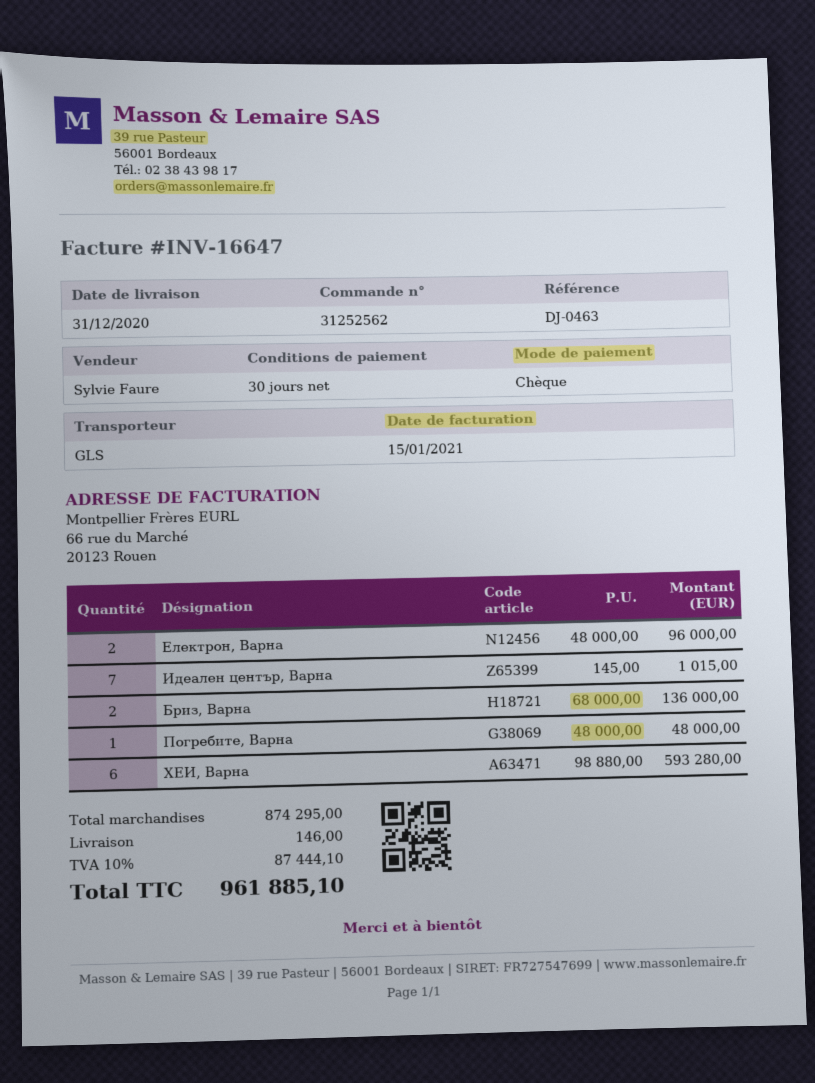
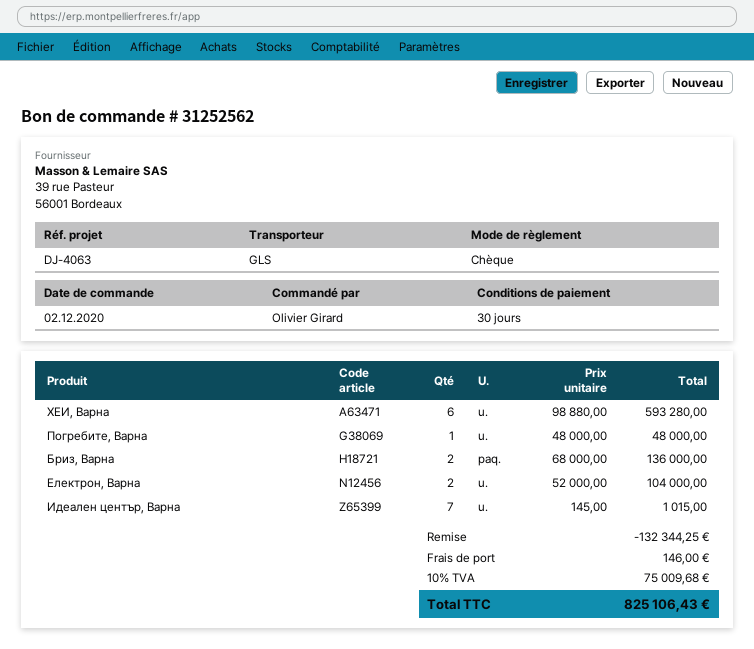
reference: DJ-0463 -> DJ-4063
Електрон, Варна: 2 x 48000.00 = 96000.00 -> 2 x 52000.00 = 104000.00
discount: none -> 132344.25
tax: 10% = 87444.10 -> 10% = 75009.68
total: 961885.10 -> 825106.43

